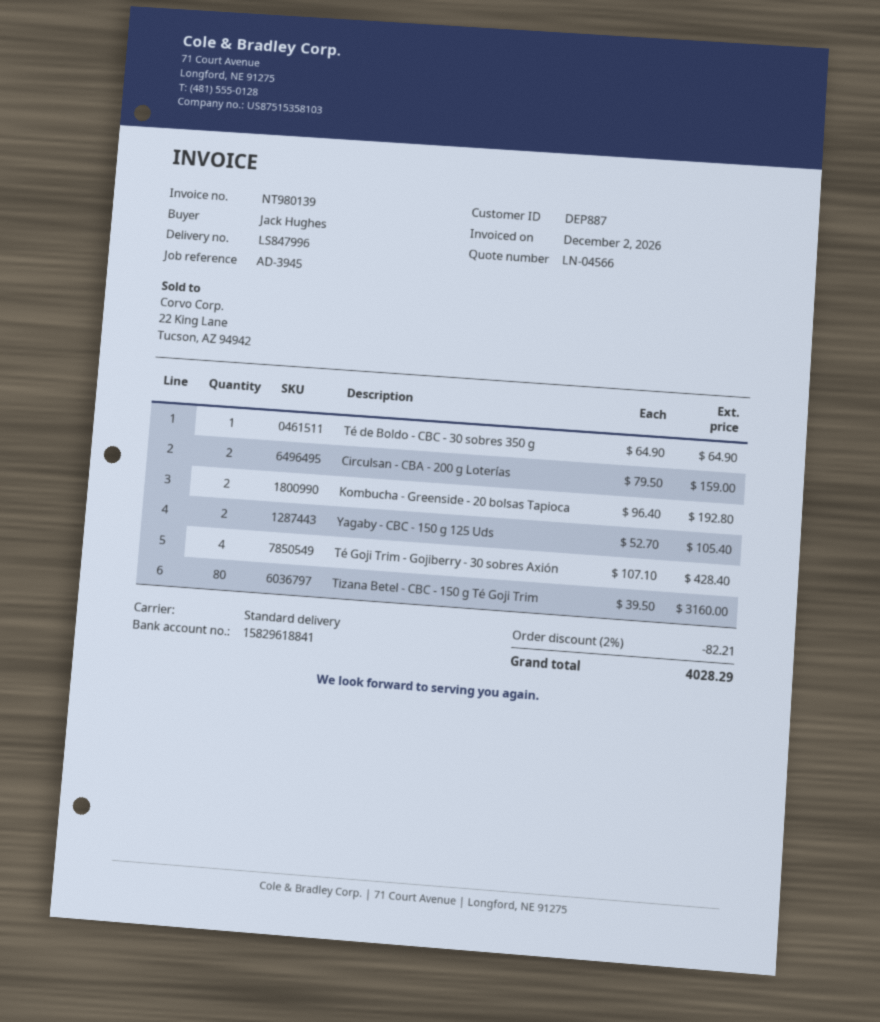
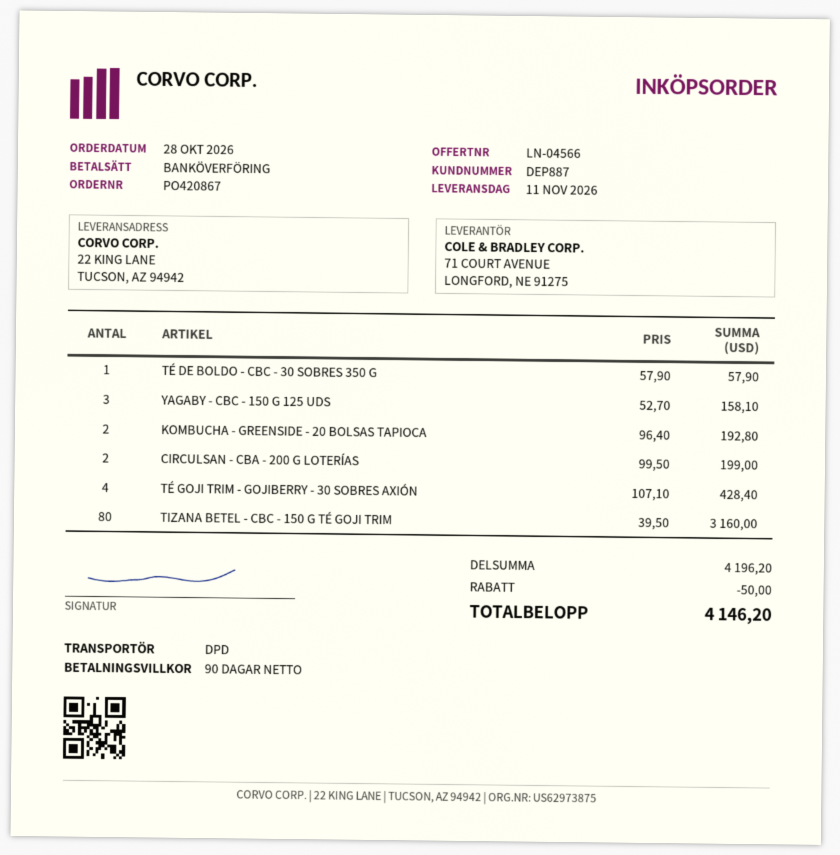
shipping method: standard -> DPD
Té de Boldo - CBC - 30 sobres 350 g: 1 x 64.90 = 64.90 -> 1 x 57.90 = 57.90
Circulsan - CBA - 200 g Loterías: 2 x 79.50 = 159.00 -> 2 x 99.50 = 199.00
Yagaby - CBC - 150 g 125 Uds: 2 x 52.70 = 105.40 -> 3 x 52.70 = 158.10
discount: 82.21 -> 50.00
total: 4028.29 -> 4146.20

